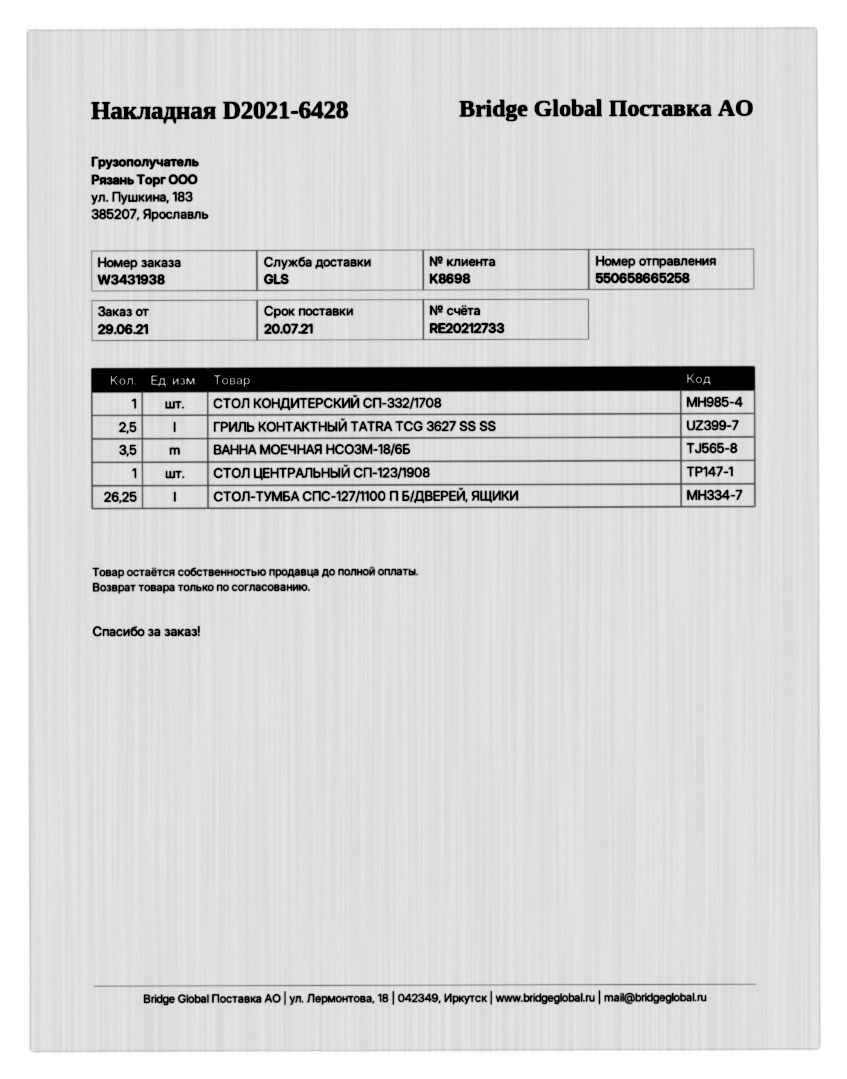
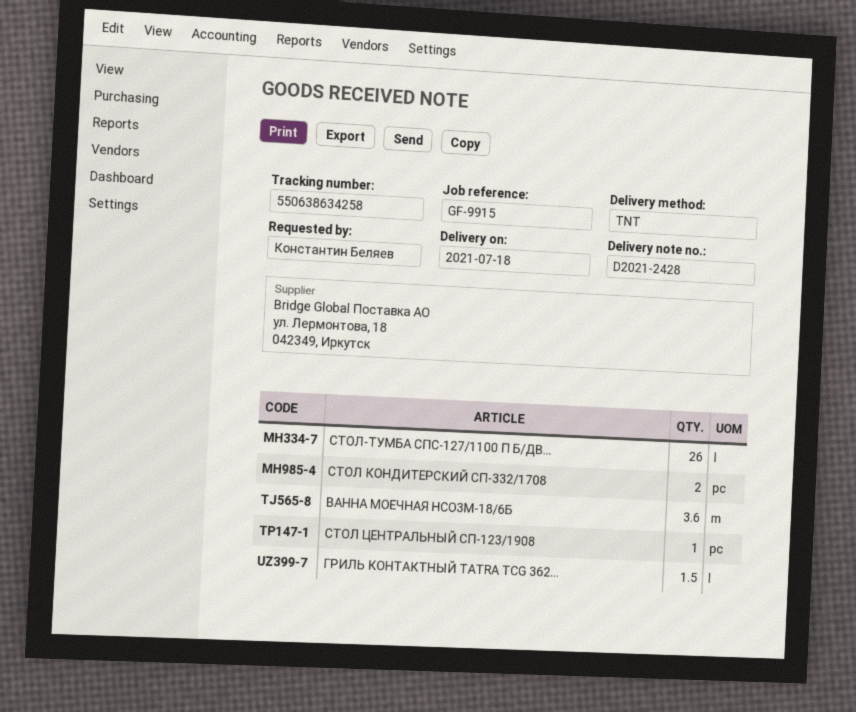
delivery note number: D2021-6428 -> D2021-2428
delivery date: 2021-07-20 -> 2021-07-18
shipping method: GLS -> TNT
tracking number: 550658665258 -> 550638634258
СТОЛ КОНДИТЕРСКИЙ СП-332/1708: 1 -> 2
ГРИЛЬ КОНТАКТНЫЙ TATRA TCG 3627 SS SS: 2.5 -> 1.5
ВАННА МОЕЧНАЯ НСО3М-18/6Б: 3.5 -> 3.6
СТОЛ-ТУМБА СПС-127/1100 П Б/ДВЕРЕЙ, ЯЩИКИ: 26.25 -> 26

